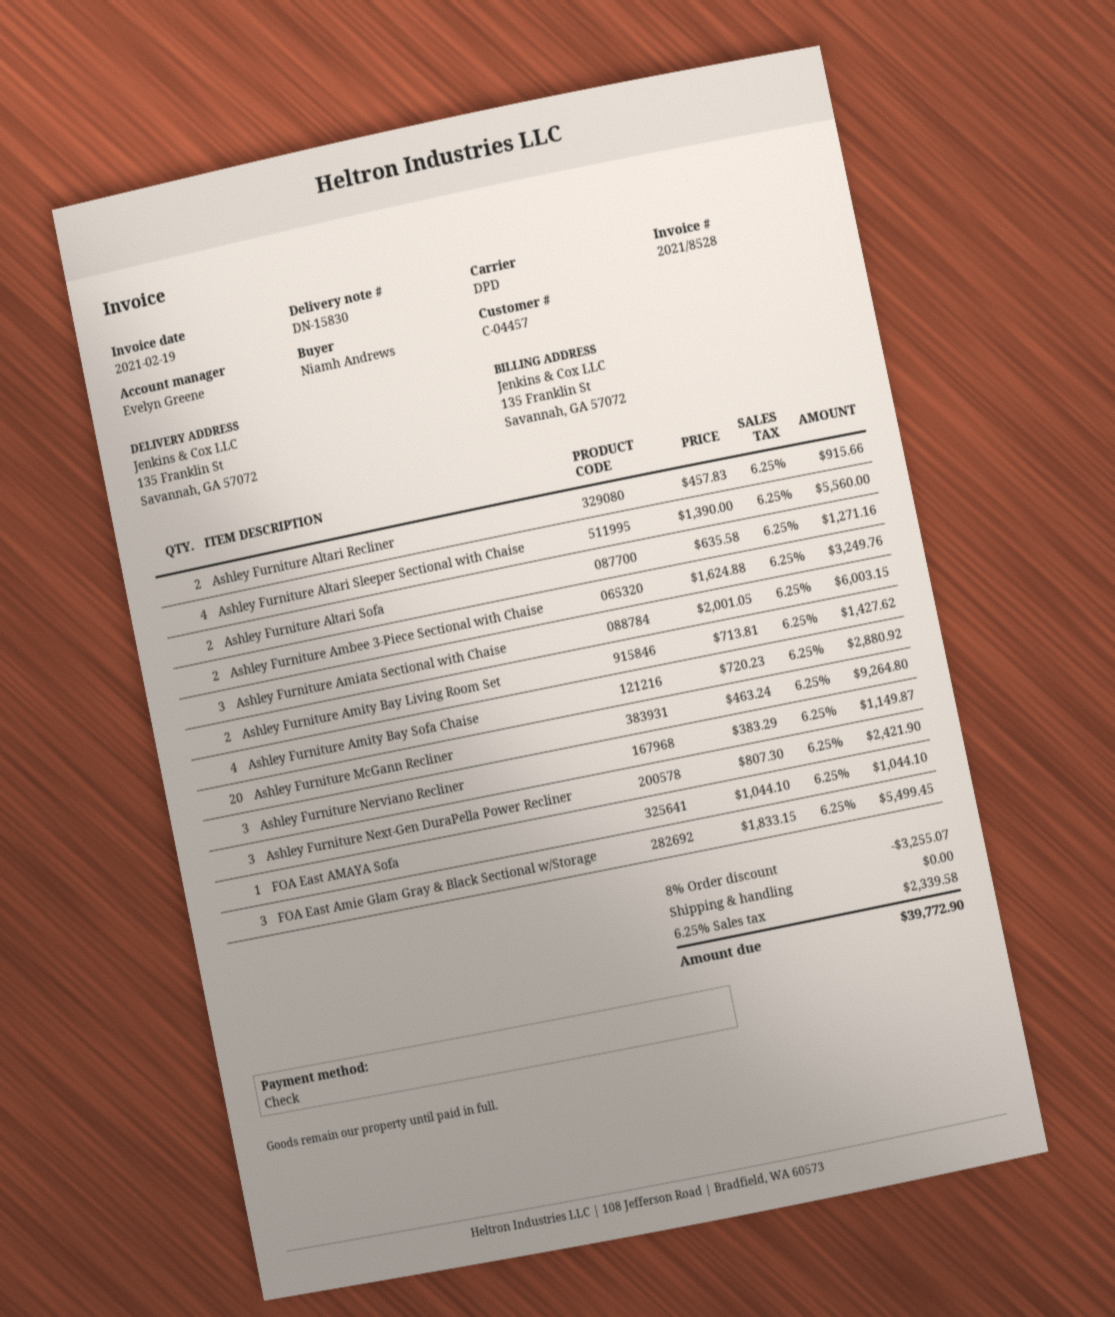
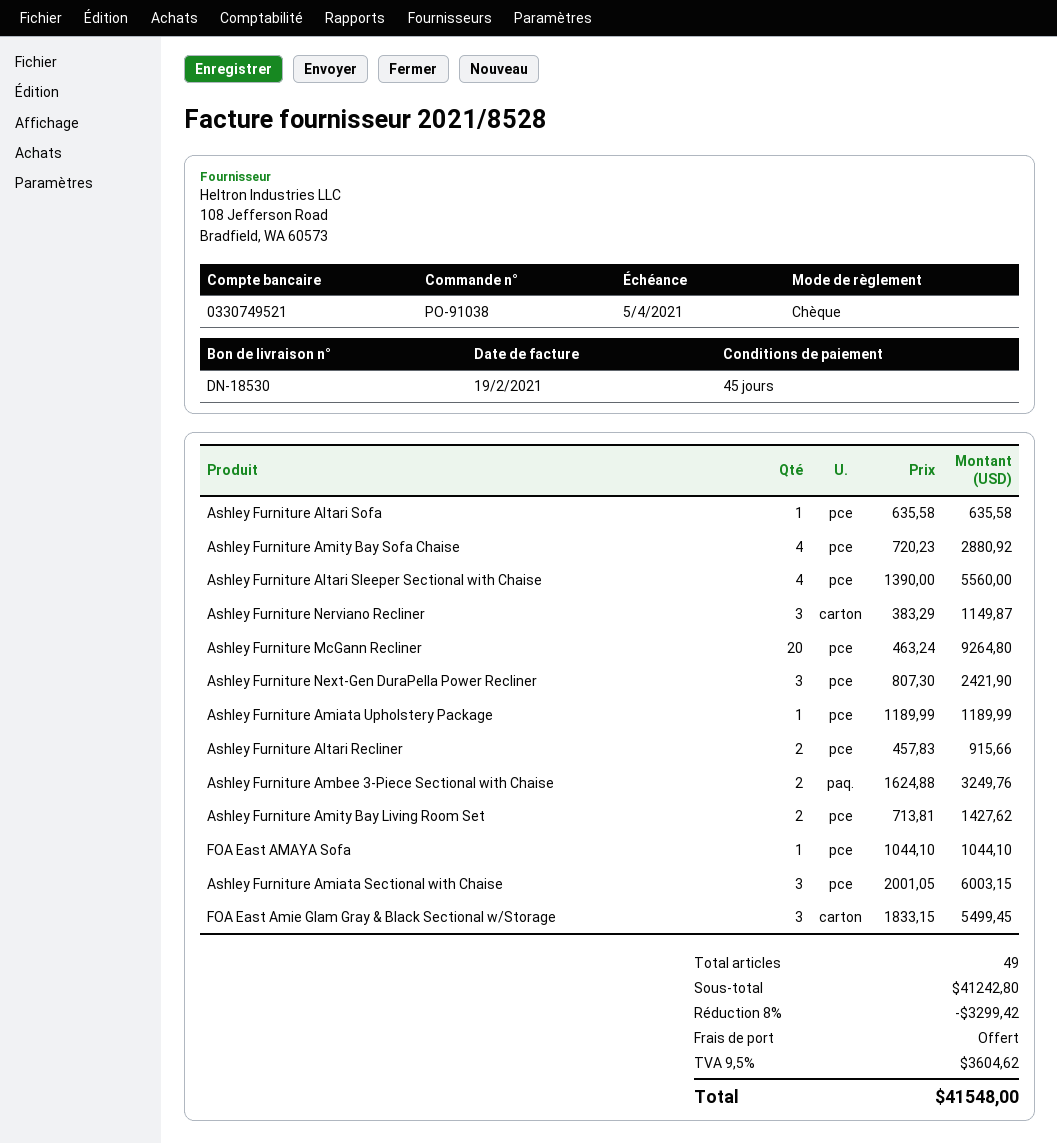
delivery note number: DN-15830 -> DN-18530
Ashley Furniture Altari Sofa: 2 x 635.58 = 1271.16 -> 1 x 635.58 = 635.58
Ashley Furniture Amiata Upholstery Package: none -> 1 x 1189.99 = 1189.99
discount: 8% = 3255.07 -> 8% = 3299.42
tax: 6.25% = 2339.58 -> 9.5% = 3604.62
total: 39772.90 -> 41548.00

